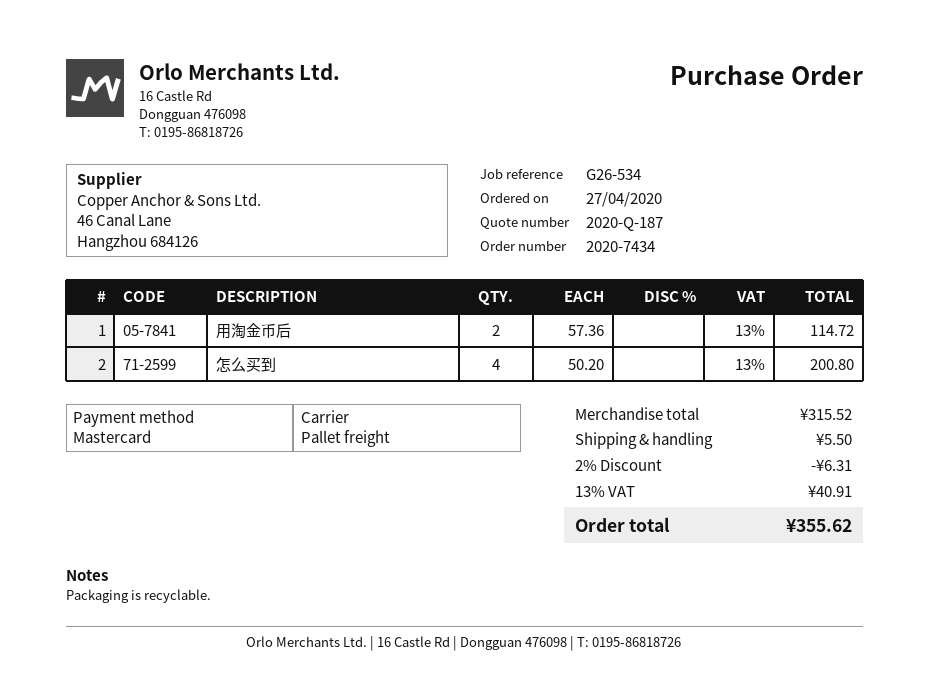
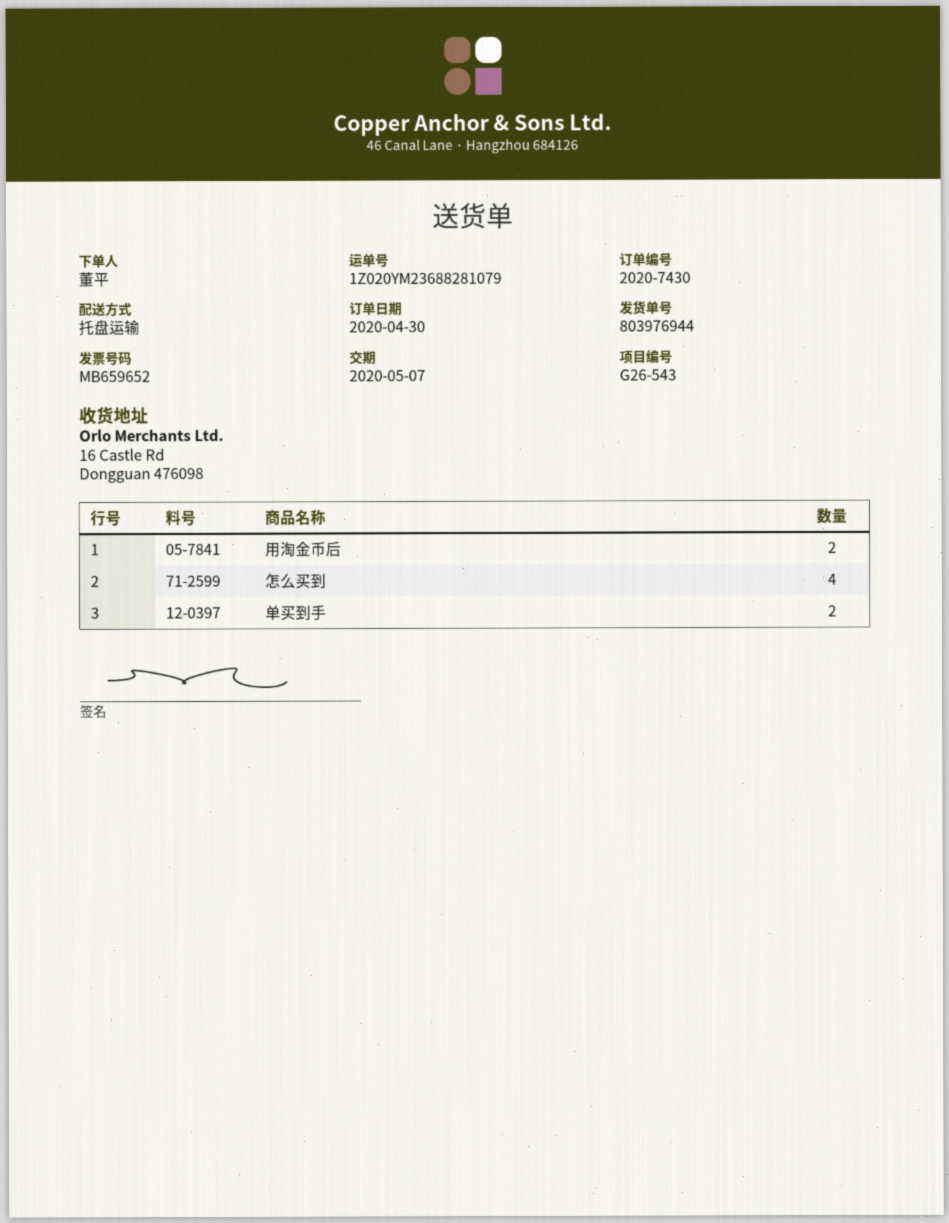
order number: 2020-7434 -> 2020-7430
order date: 2020-04-27 -> 2020-04-30
reference: G26-534 -> G26-543
单买到手: none -> 2

